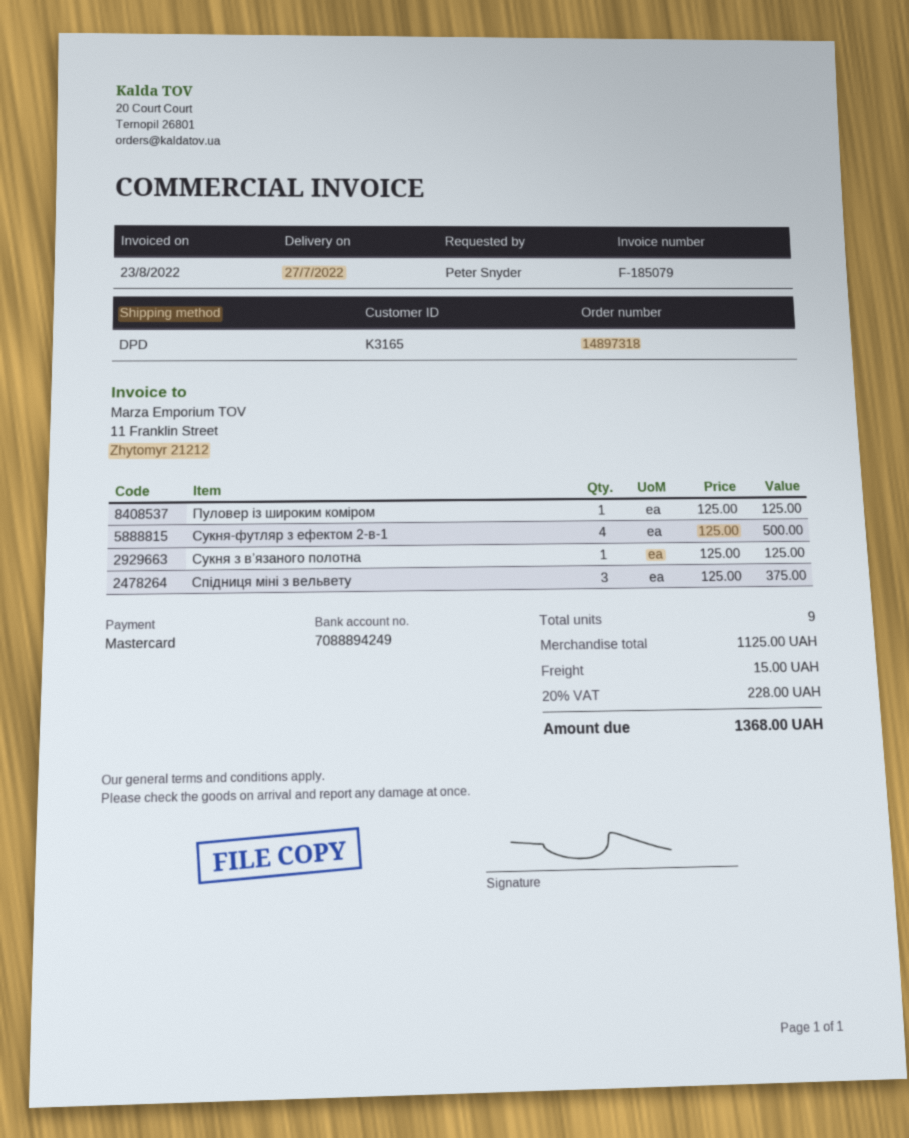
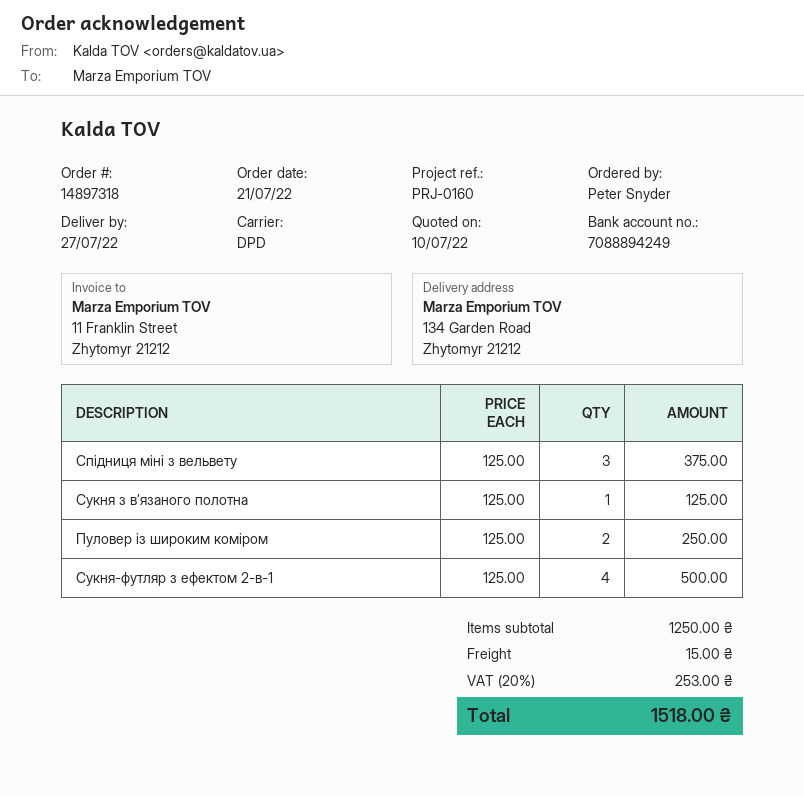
Пуловер із широким коміром: 1 x 125.00 = 125.00 -> 2 x 125.00 = 250.00
subtotal: 1125.00 -> 1250.00
tax: 20% = 228.00 -> 20% = 253.00
total: 1368.00 -> 1518.00

